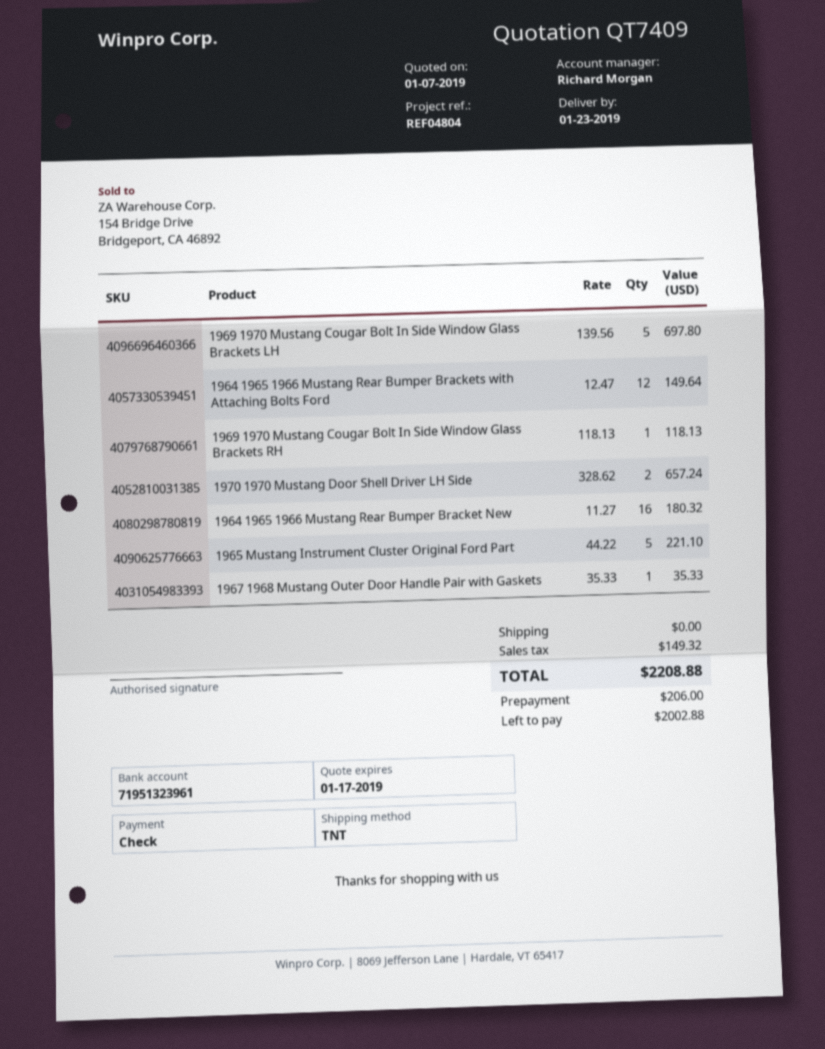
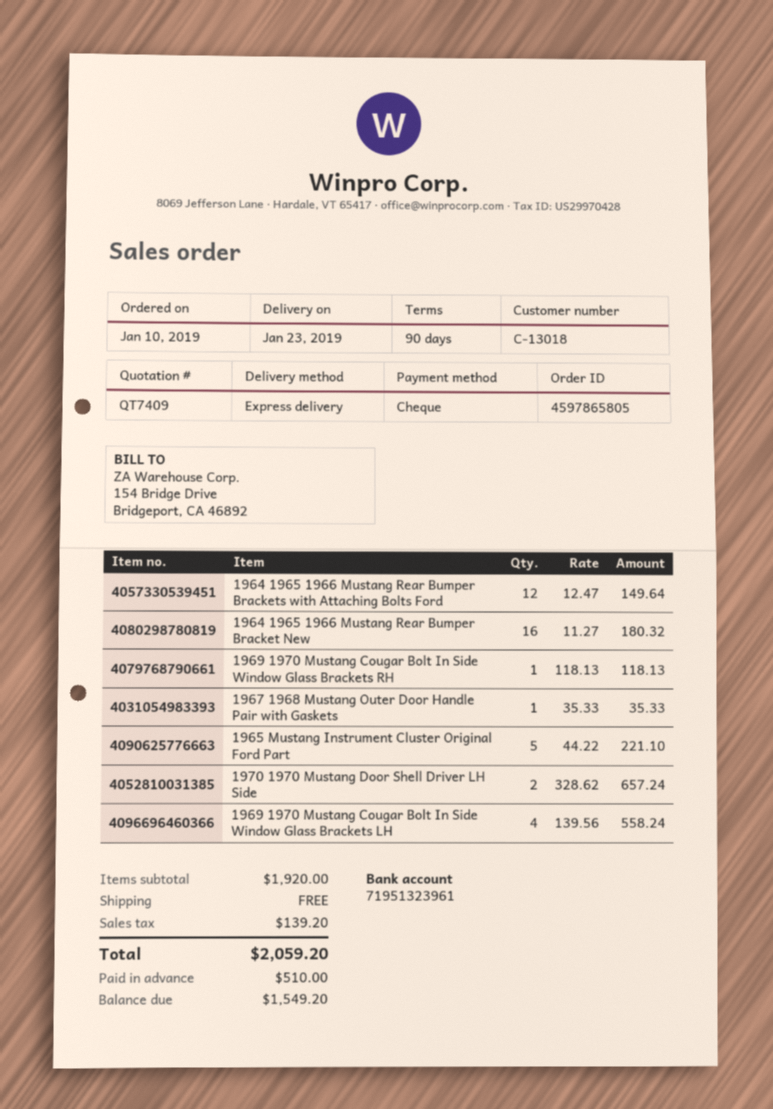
shipping method: TNT -> express
1969 1970 Mustang Cougar Bolt In Side Window Glass Brackets LH: 5 x 139.56 = 697.80 -> 4 x 139.56 = 558.24
tax: 149.32 -> 139.20
total: 2208.88 -> 2059.20
deposit: 206.00 -> 510.00
balance: 2002.88 -> 1549.20

